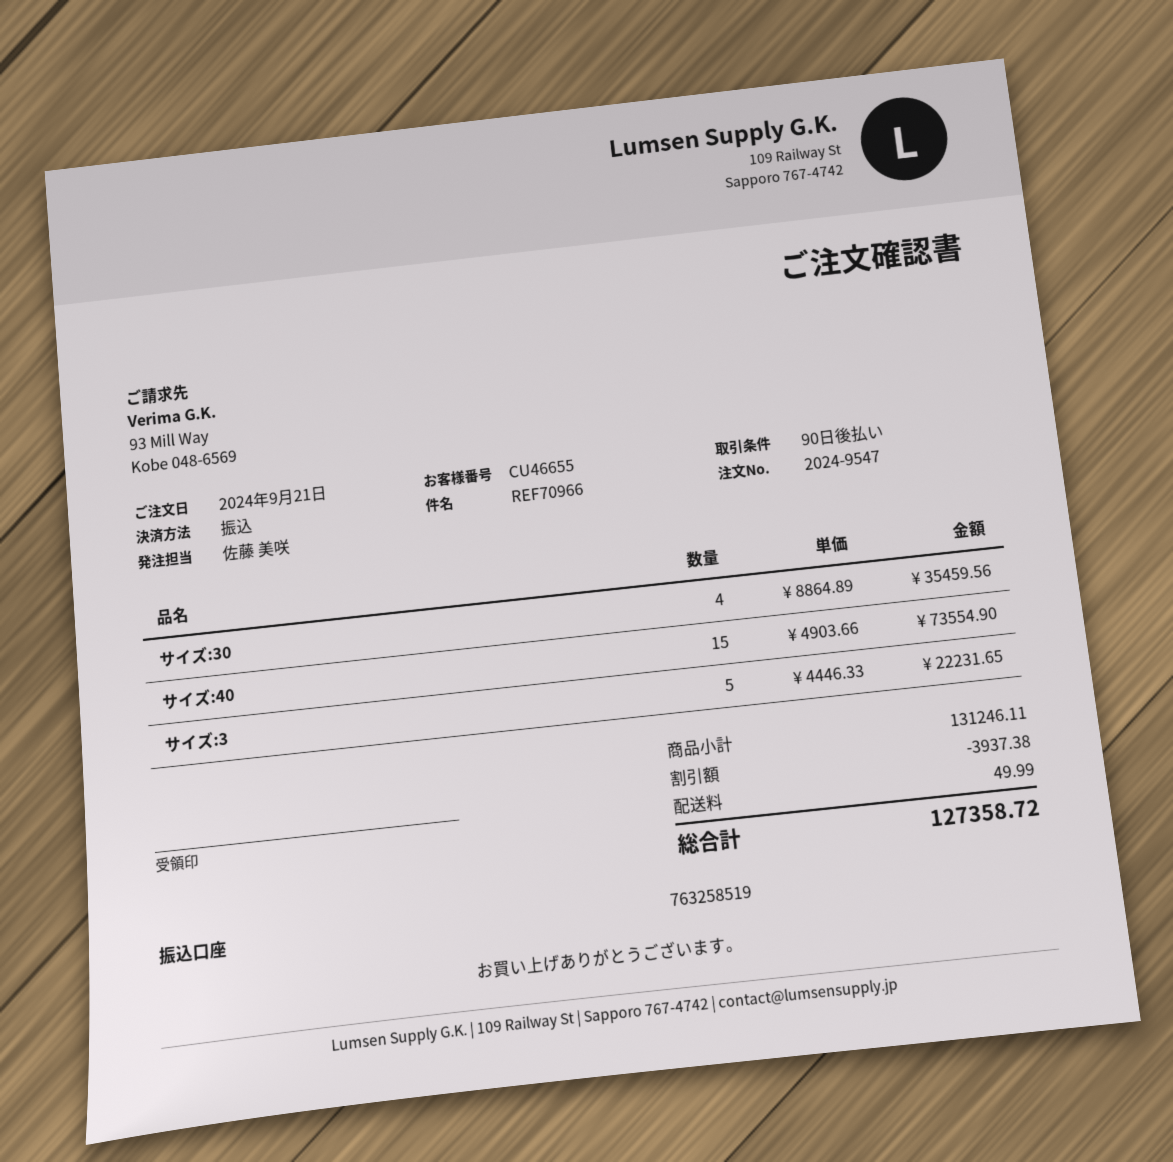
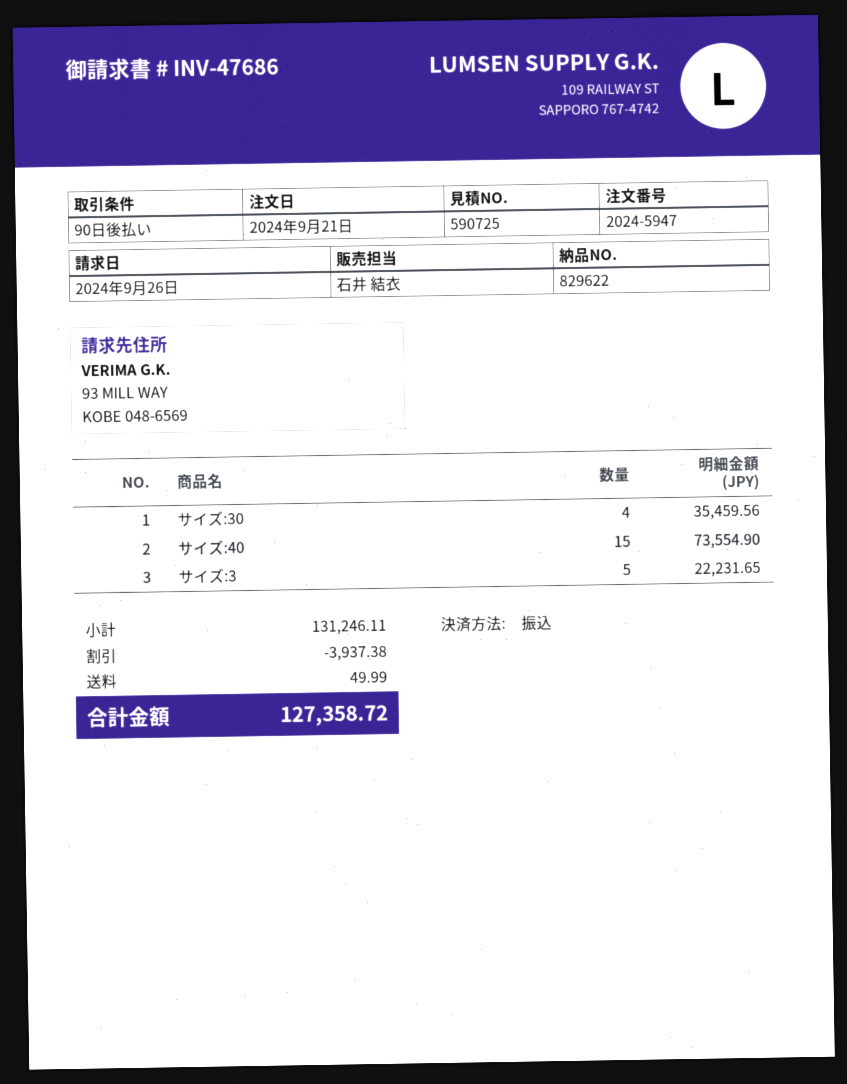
order number: 2024-9547 -> 2024-5947

